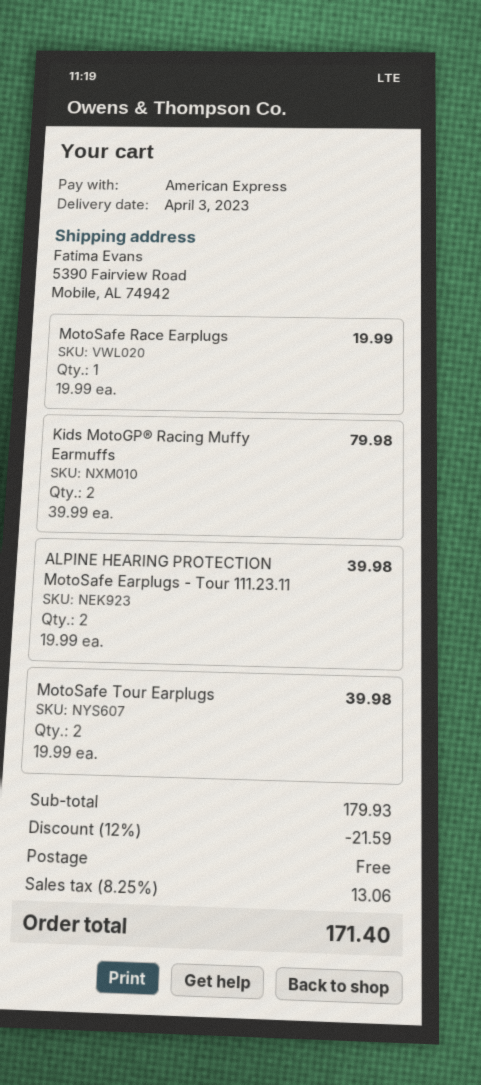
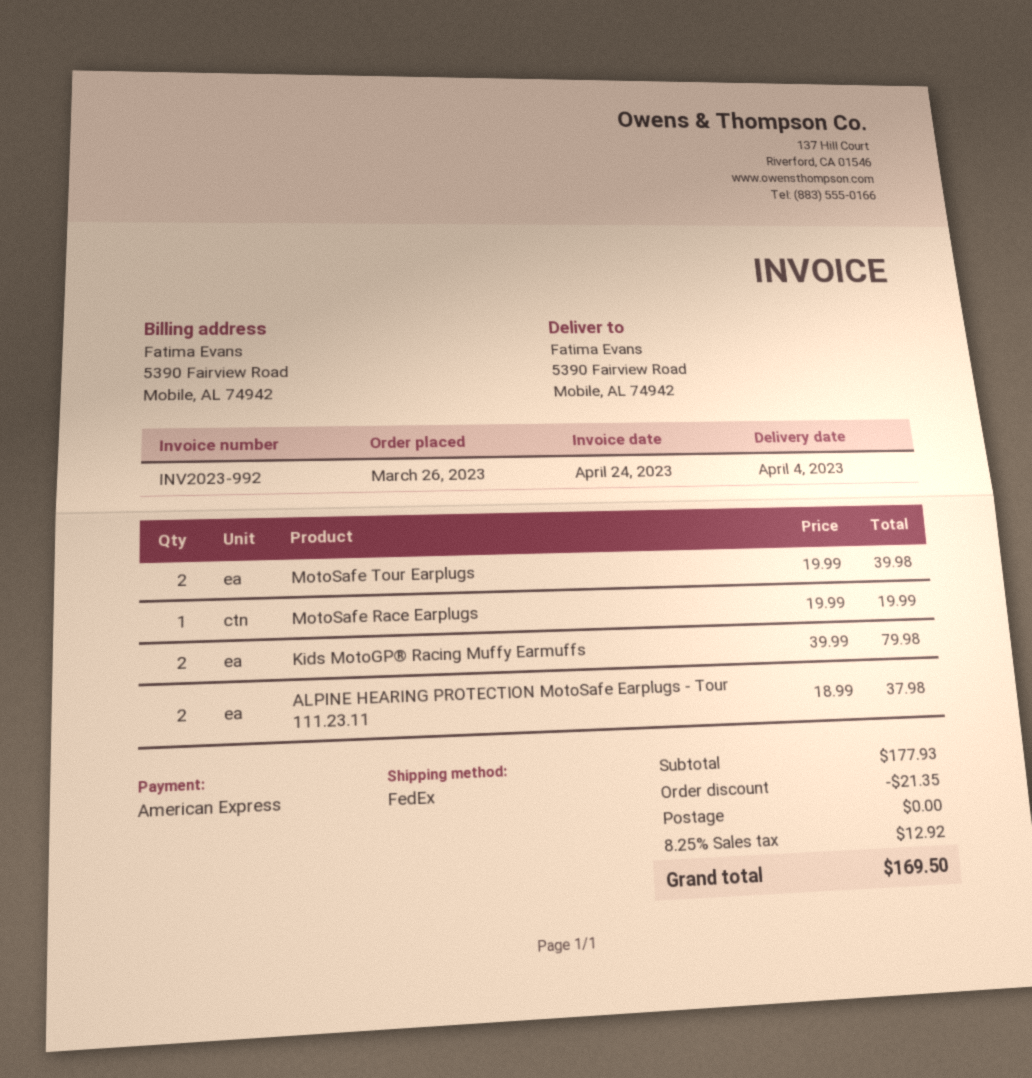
delivery date: 2023-04-03 -> 2023-04-04
ALPINE HEARING PROTECTION MotoSafe Earplugs - Tour 111.23.11: 2 x 19.99 = 39.98 -> 2 x 18.99 = 37.98
subtotal: 179.93 -> 177.93
discount: 21.59 -> 21.35
tax: 8.25% = 13.06 -> 8.25% = 12.92
total: 171.40 -> 169.50

